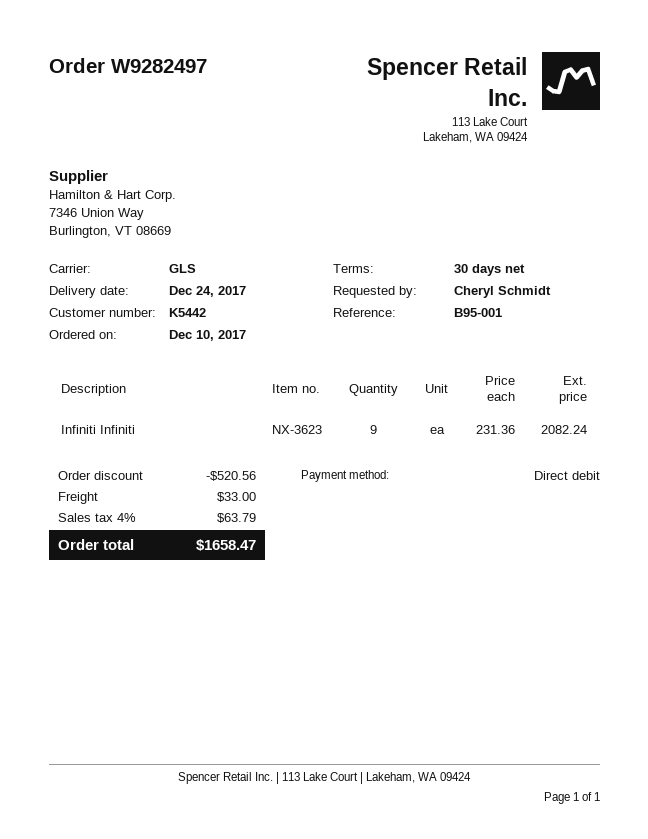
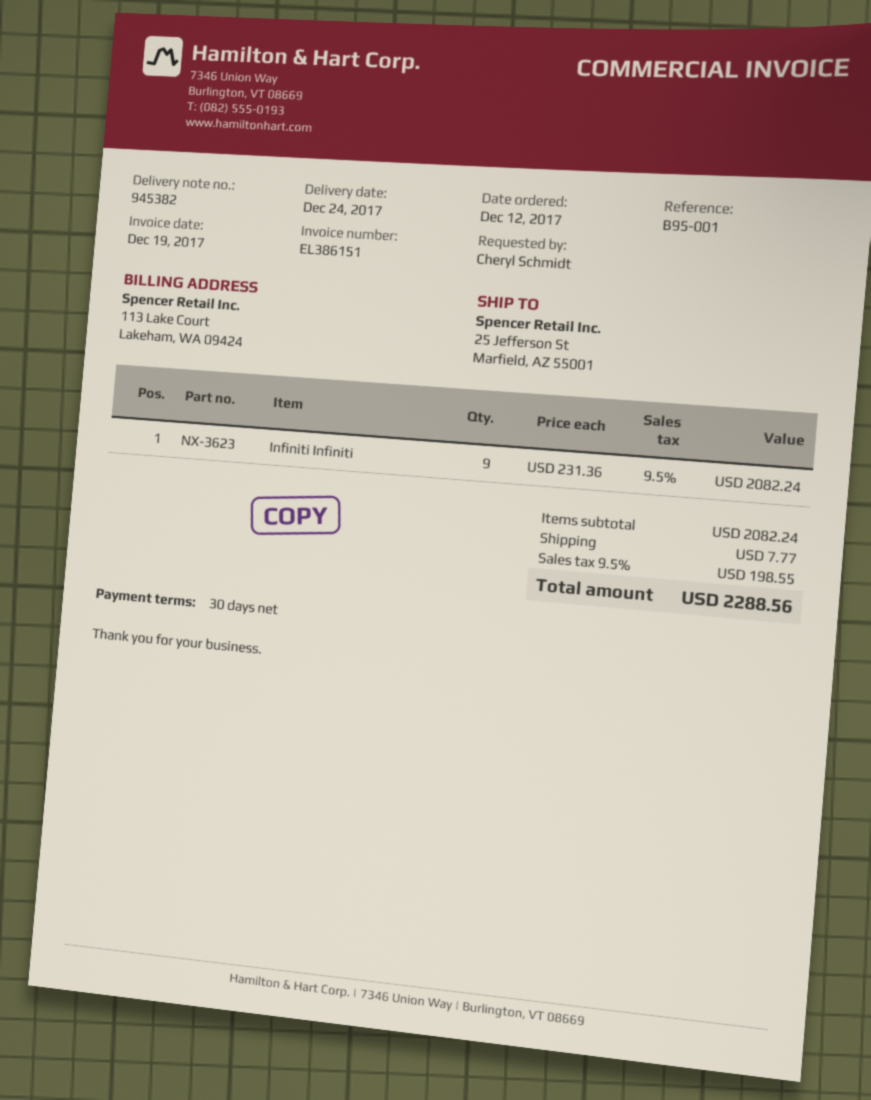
order date: 2017-12-10 -> 2017-12-12
discount: 520.56 -> none
shipping: 33.00 -> 7.77
tax: 4% = 63.79 -> 9.5% = 198.55
total: 1658.47 -> 2288.56

